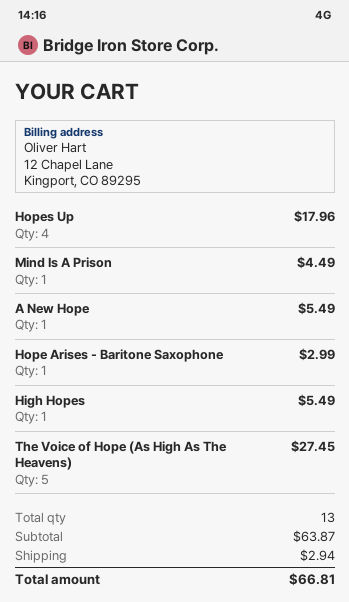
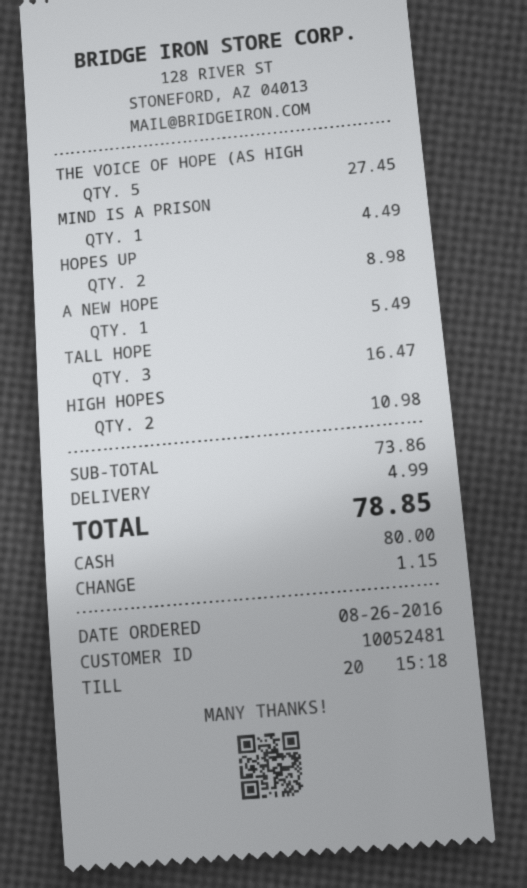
Hopes Up: 4 for 17.96 -> 2 for 8.98
Hope Arises - Baritone Saxophone: 1 for 2.99 -> none
High Hopes: 1 for 5.49 -> 2 for 10.98
TALL HOPE: none -> 3 for 16.47
subtotal: 63.87 -> 73.86
shipping: 2.94 -> 4.99
total: 66.81 -> 78.85

